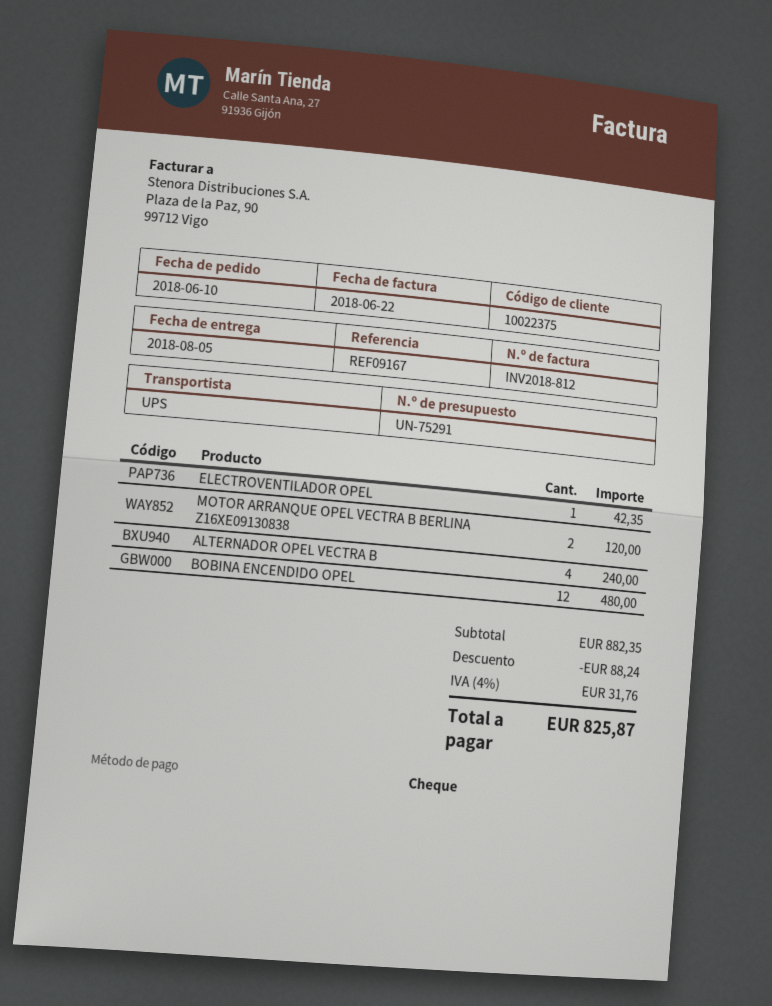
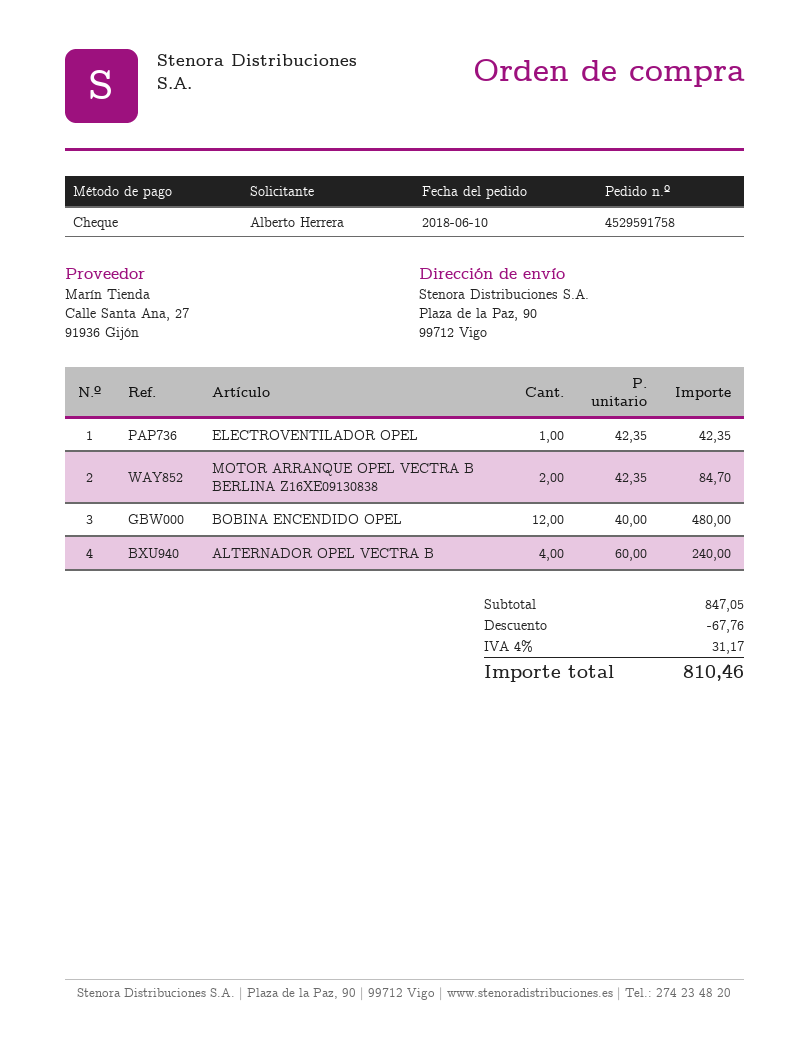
MOTOR ARRANQUE OPEL VECTRA B BERLINA Z16XE09130838: 2 for 120.00 -> 2 for 84.70
subtotal: 882.35 -> 847.05
discount: 88.24 -> 67.76
tax: 4% = 31.76 -> 4% = 31.17
total: 825.87 -> 810.46

